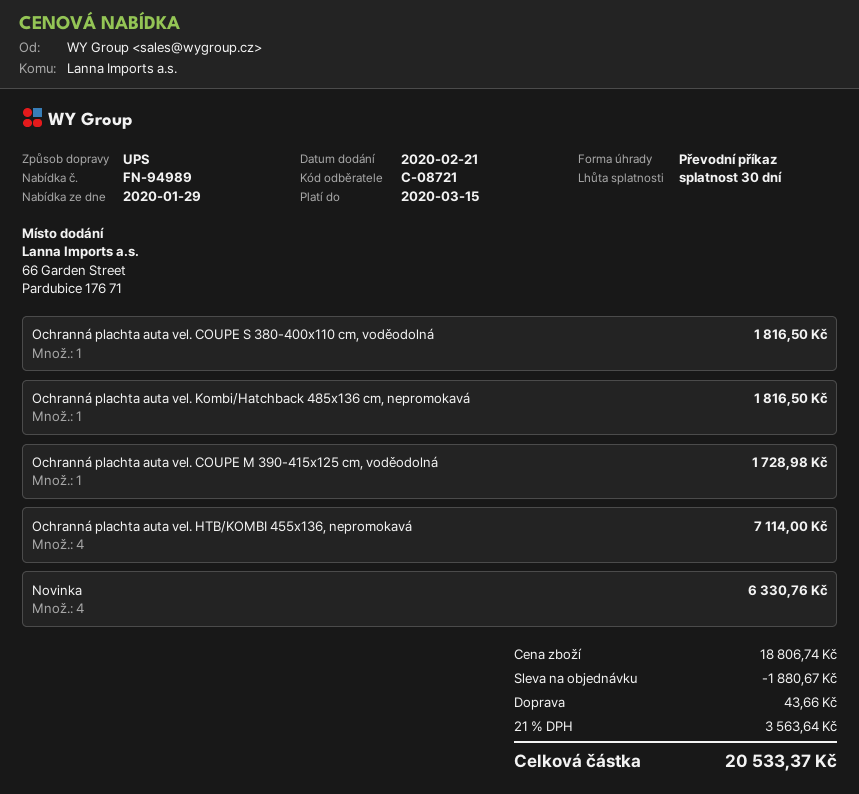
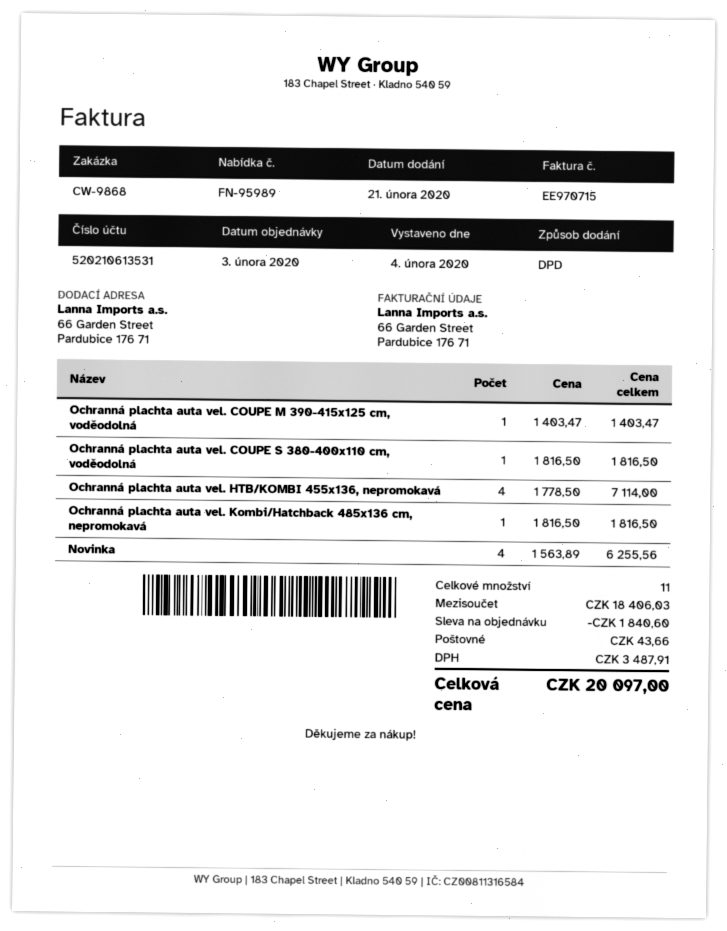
quote number: FN-94989 -> FN-95989
shipping method: UPS -> DPD
Ochranná plachta auta vel. COUPE M 390-415x125 cm, voděodolná: 1 for 1728.98 -> 1 for 1403.47
Novinka: 4 for 6330.76 -> 4 for 6255.56
subtotal: 18806.74 -> 18406.03
discount: 1880.67 -> 1840.60
tax: 3563.64 -> 3487.91
total: 20533.37 -> 20097.00

